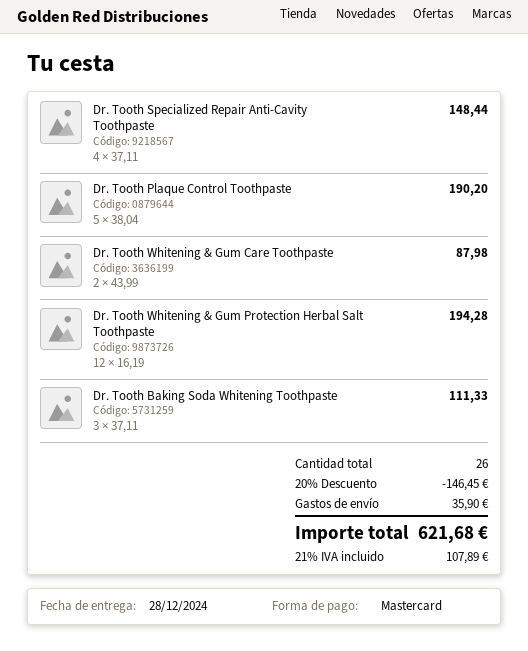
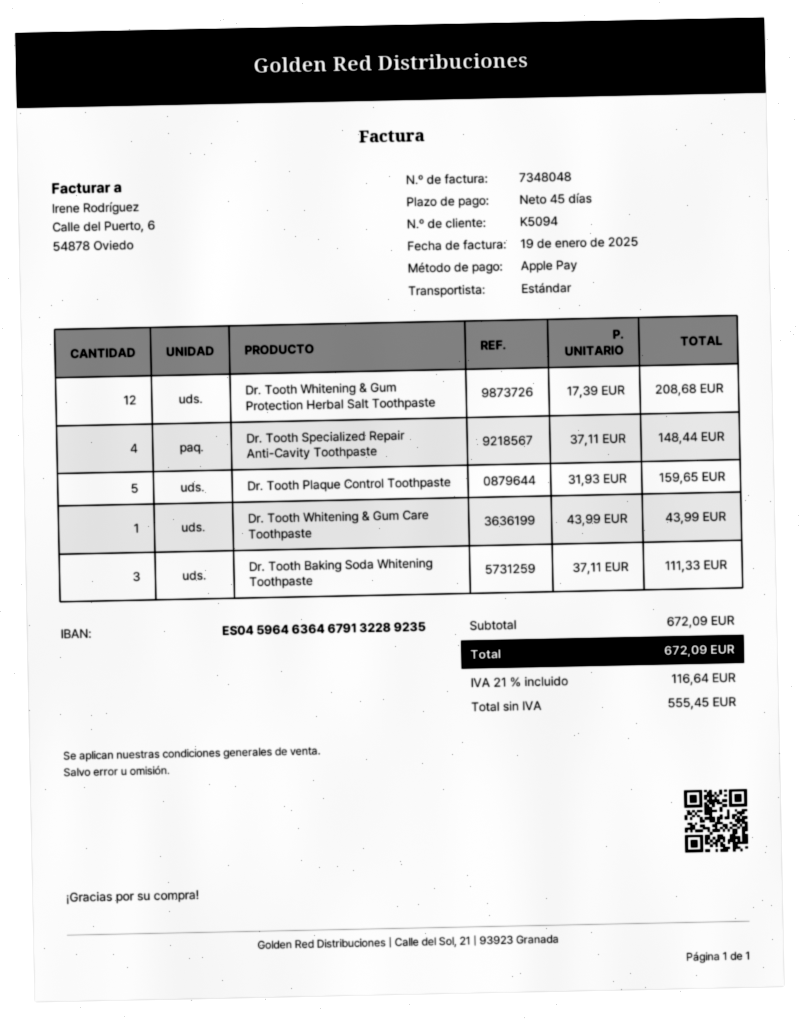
payment method: Mastercard -> Apple Pay
Dr. Tooth Plaque Control Toothpaste: 5 x 38.04 = 190.20 -> 5 x 31.93 = 159.65
Dr. Tooth Whitening & Gum Care Toothpaste: 2 x 43.99 = 87.98 -> 1 x 43.99 = 43.99
Dr. Tooth Whitening & Gum Protection Herbal Salt Toothpaste: 12 x 16.19 = 194.28 -> 12 x 17.39 = 208.68
discount: 20% = 146.45 -> none
shipping: 35.90 -> none
tax: 21% = 107.89 -> 21% = 116.64
total: 621.68 -> 672.09

